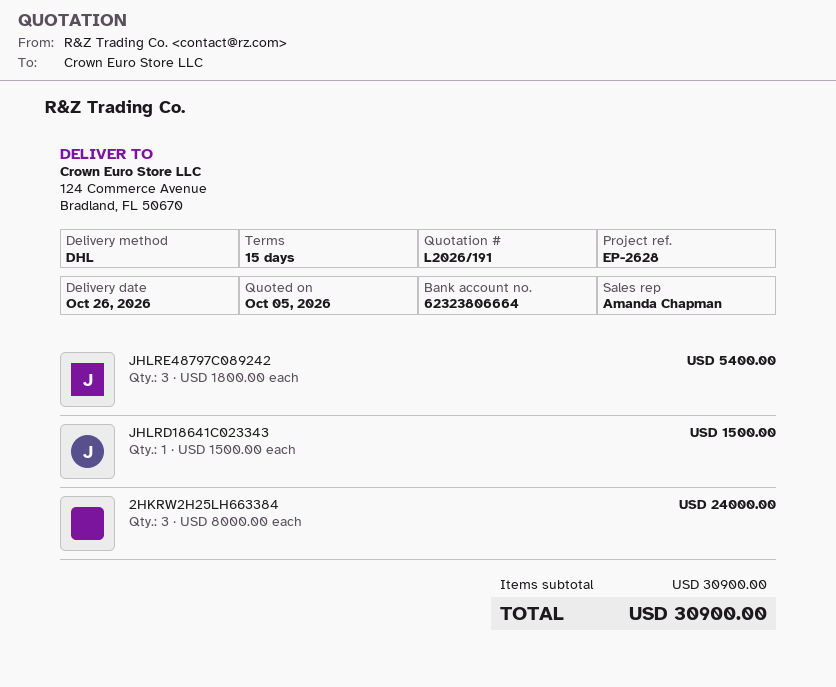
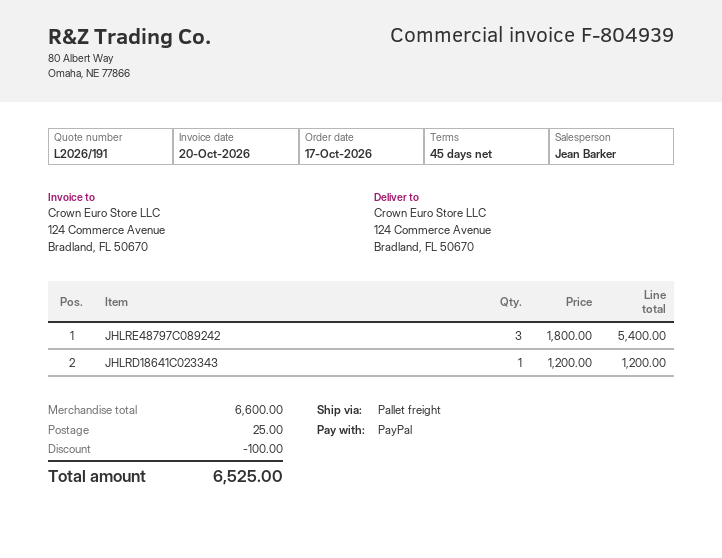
payment terms: 15 days -> 45 days
sales rep: Amanda Chapman -> Jean Barker
shipping method: DHL -> pallet freight
JHLRD18641C023343: 1 x 1500.00 = 1500.00 -> 1 x 1200.00 = 1200.00
2HKRW2H25LH663384: 3 x 8000.00 = 24000.00 -> none
subtotal: 30900.00 -> 6600.00
discount: none -> 100.00
shipping: none -> 25.00
total: 30900.00 -> 6525.00

